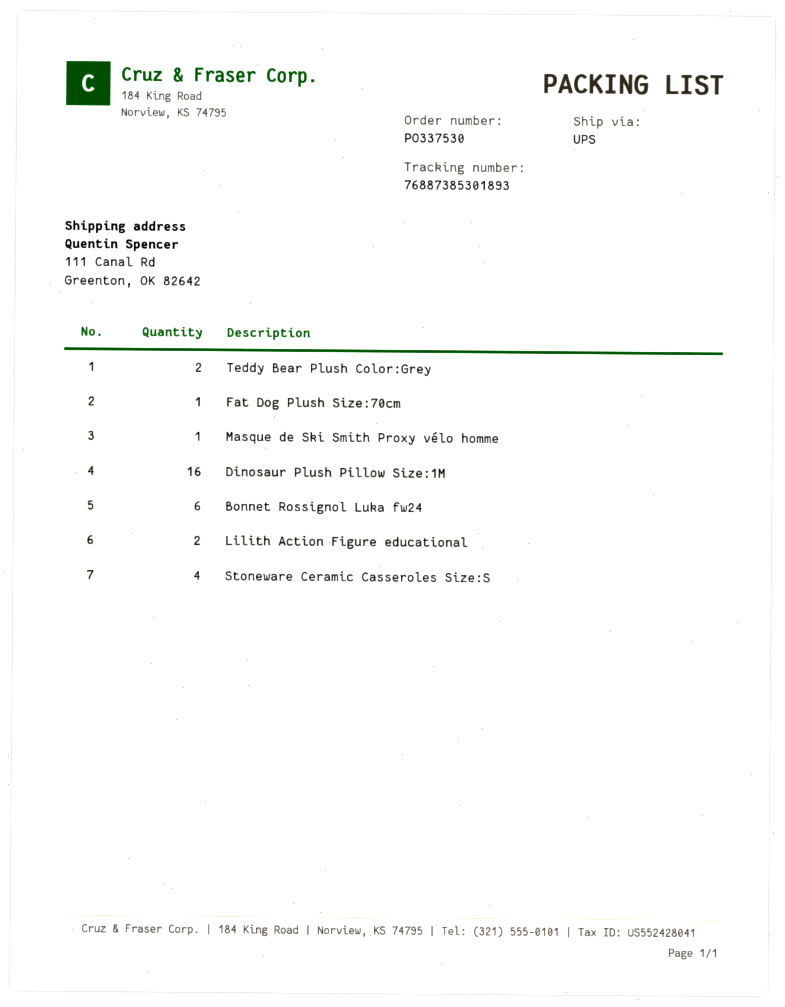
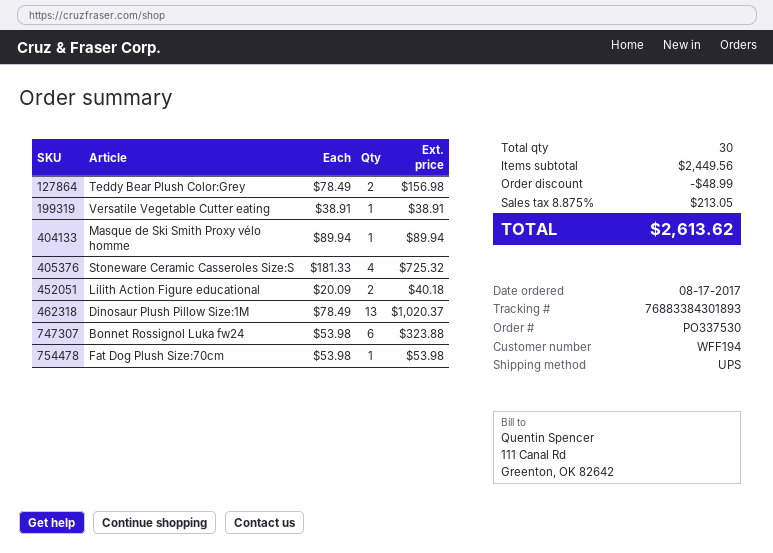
tracking number: 76887385301893 -> 76883384301893
Dinosaur Plush Pillow Size:1M: 16 -> 13
Versatile Vegetable Cutter eating: none -> 1

